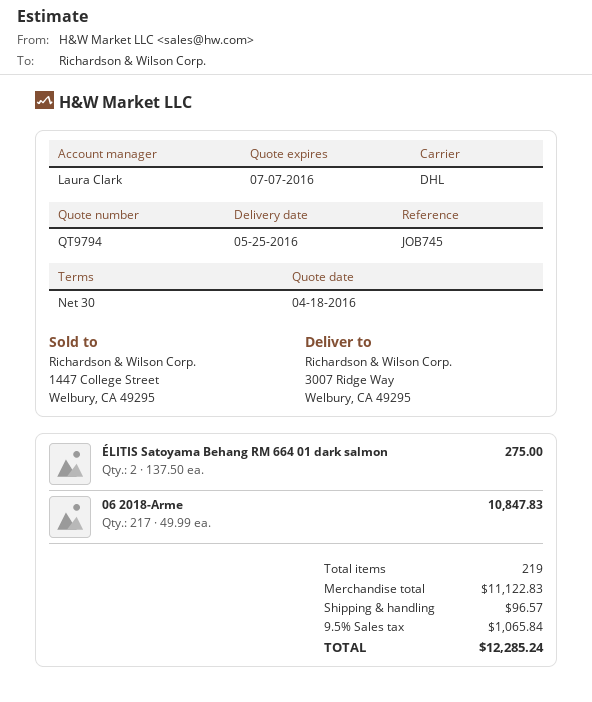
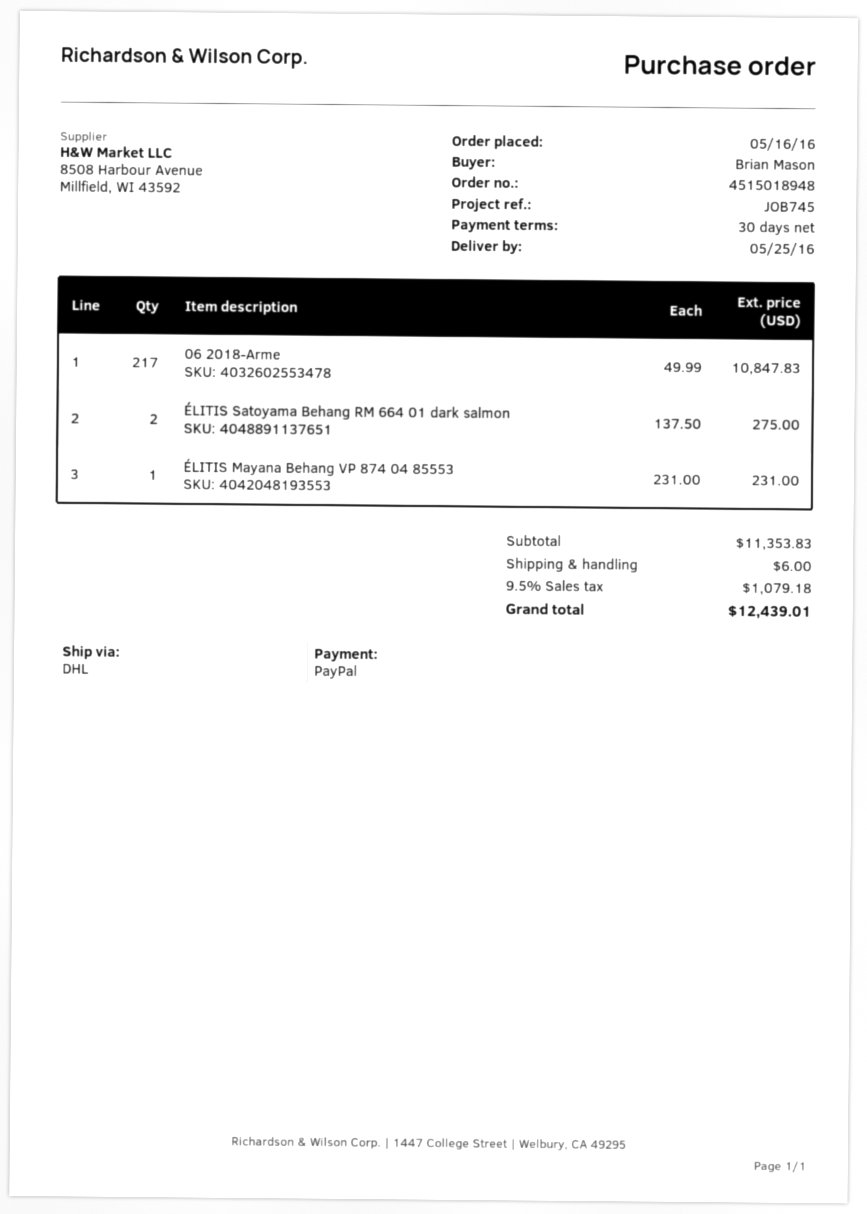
ÉLITIS Mayana Behang VP 874 04 85553: none -> 1 x 231.00 = 231.00
subtotal: 11122.83 -> 11353.83
shipping: 96.57 -> 6.00
tax: 9.5% = 1065.84 -> 9.5% = 1079.18
total: 12285.24 -> 12439.01

